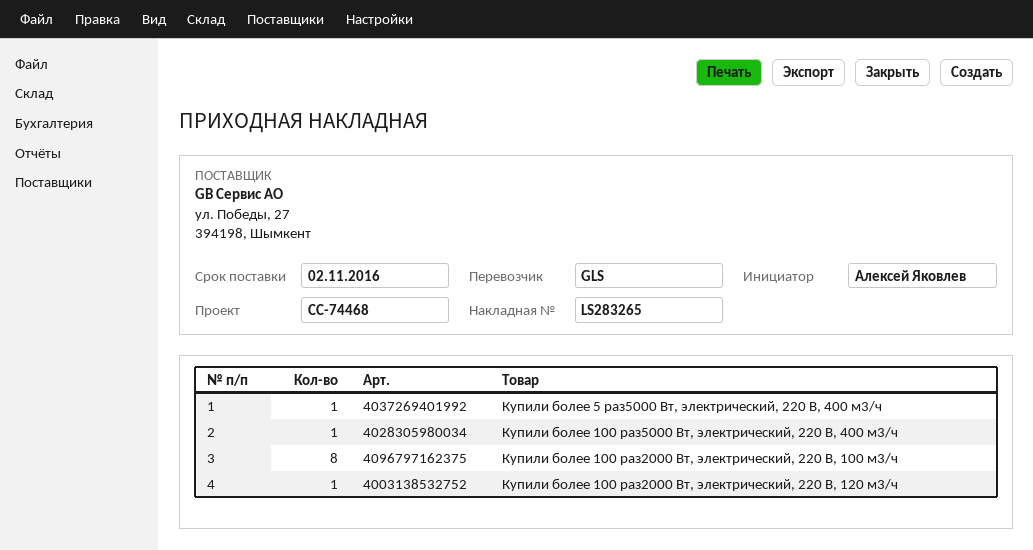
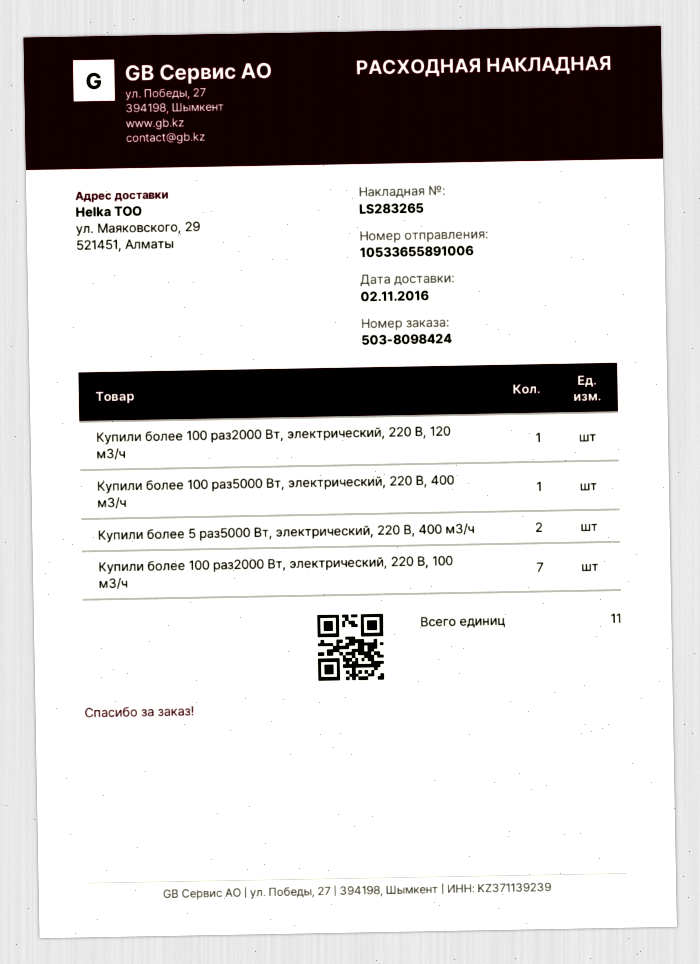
Купили более 5 раз5000 Вт, электрический, 220 В, 400 м3/ч: 1 -> 2
Купили более 100 раз2000 Вт, электрический, 220 В, 100 м3/ч: 8 -> 7

